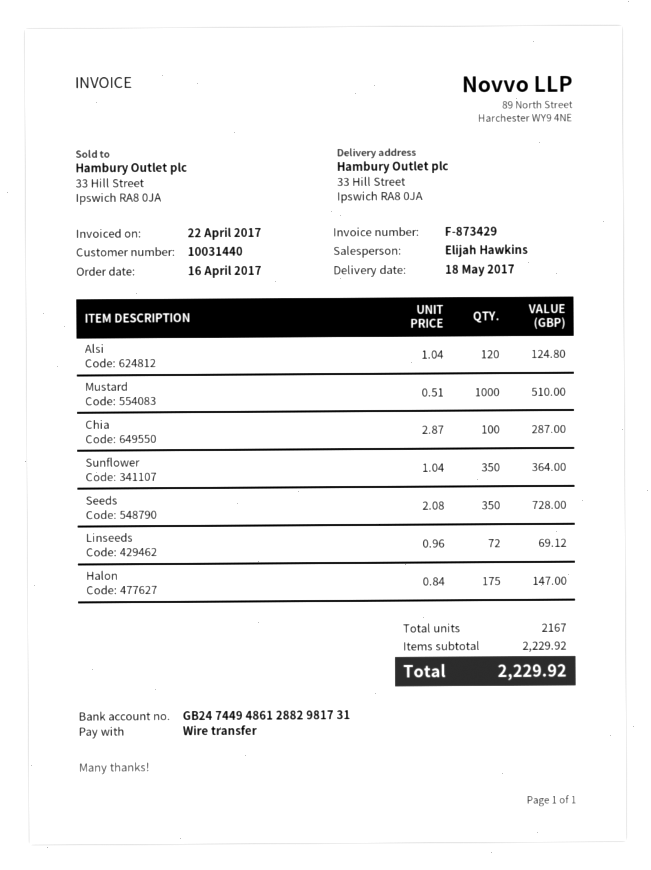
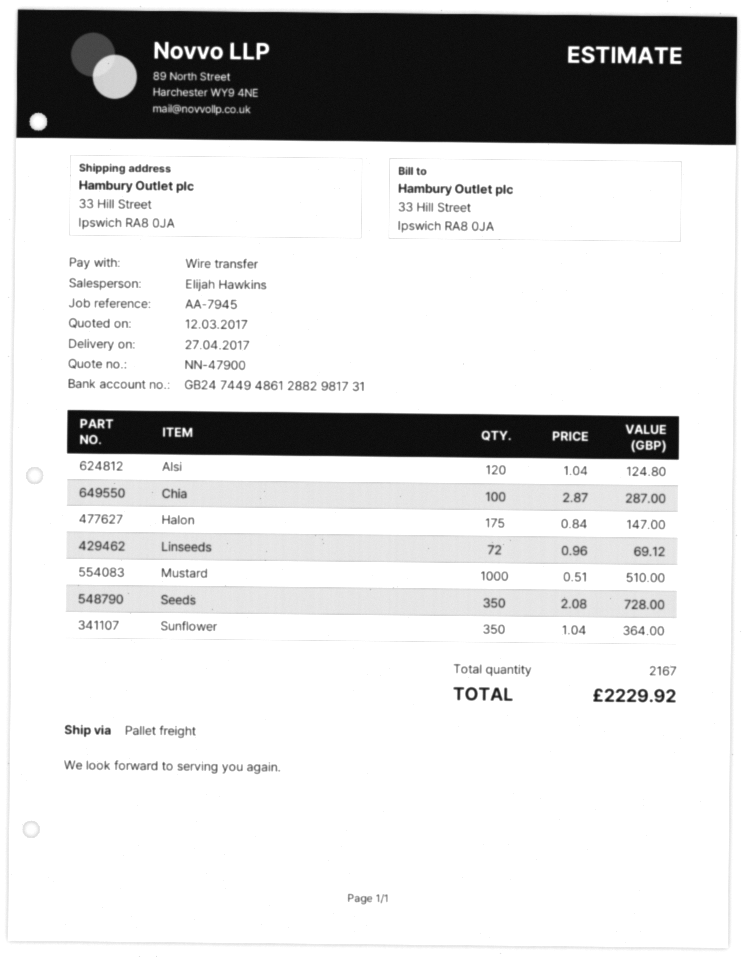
delivery date: 2017-05-18 -> 2017-04-27

